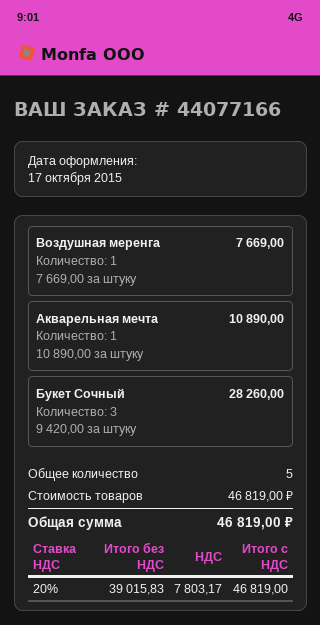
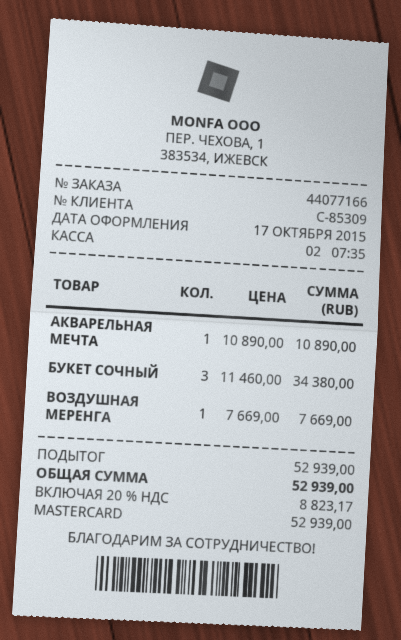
Букет Сочный: 3 x 9420.00 = 28260.00 -> 3 x 11460.00 = 34380.00
subtotal: 46819.00 -> 52939.00
tax: 20% = 7803.17 -> 20% = 8823.17
total: 46819.00 -> 52939.00

